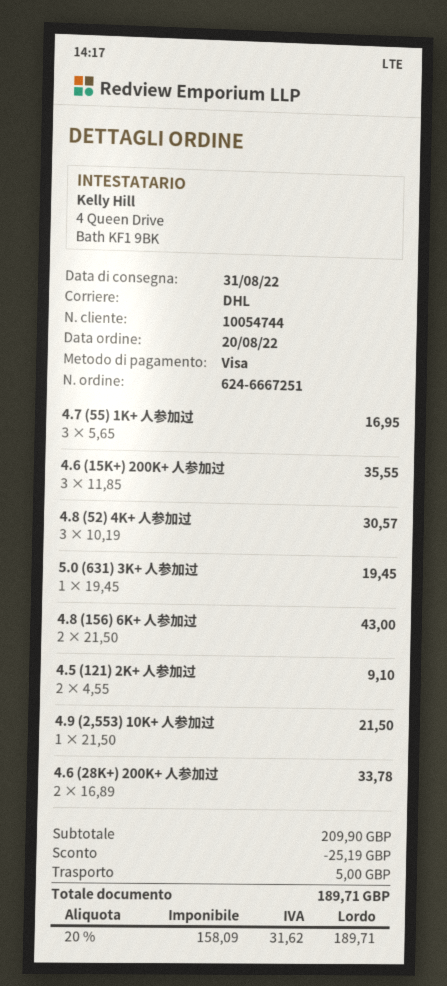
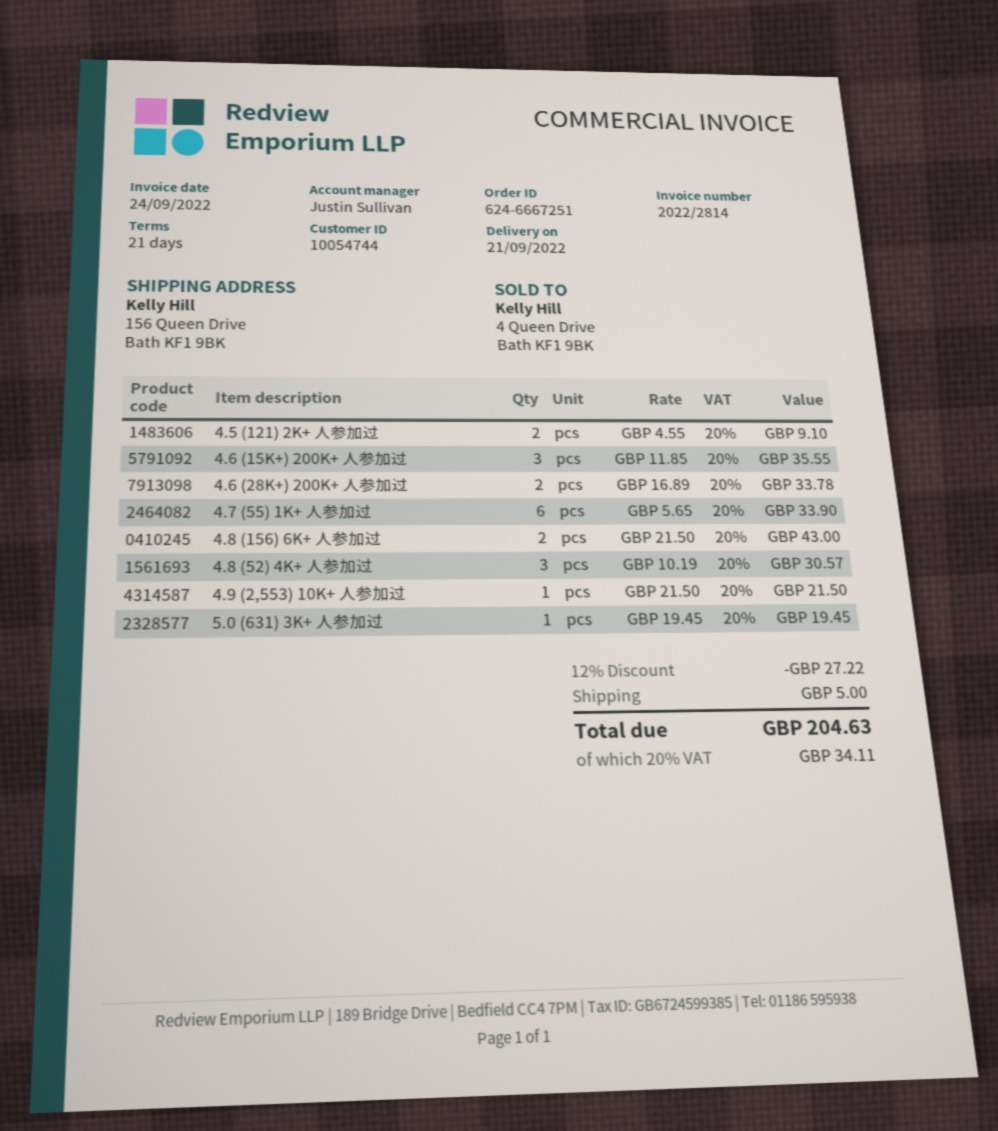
delivery date: 2022-08-31 -> 2022-09-21
4.7 (55) 1K+ 人参加过: 3 x 5.65 = 16.95 -> 6 x 5.65 = 33.90
discount: 25.19 -> 27.22
tax: 20% = 31.62 -> 20% = 34.11
total: 189.71 -> 204.63

